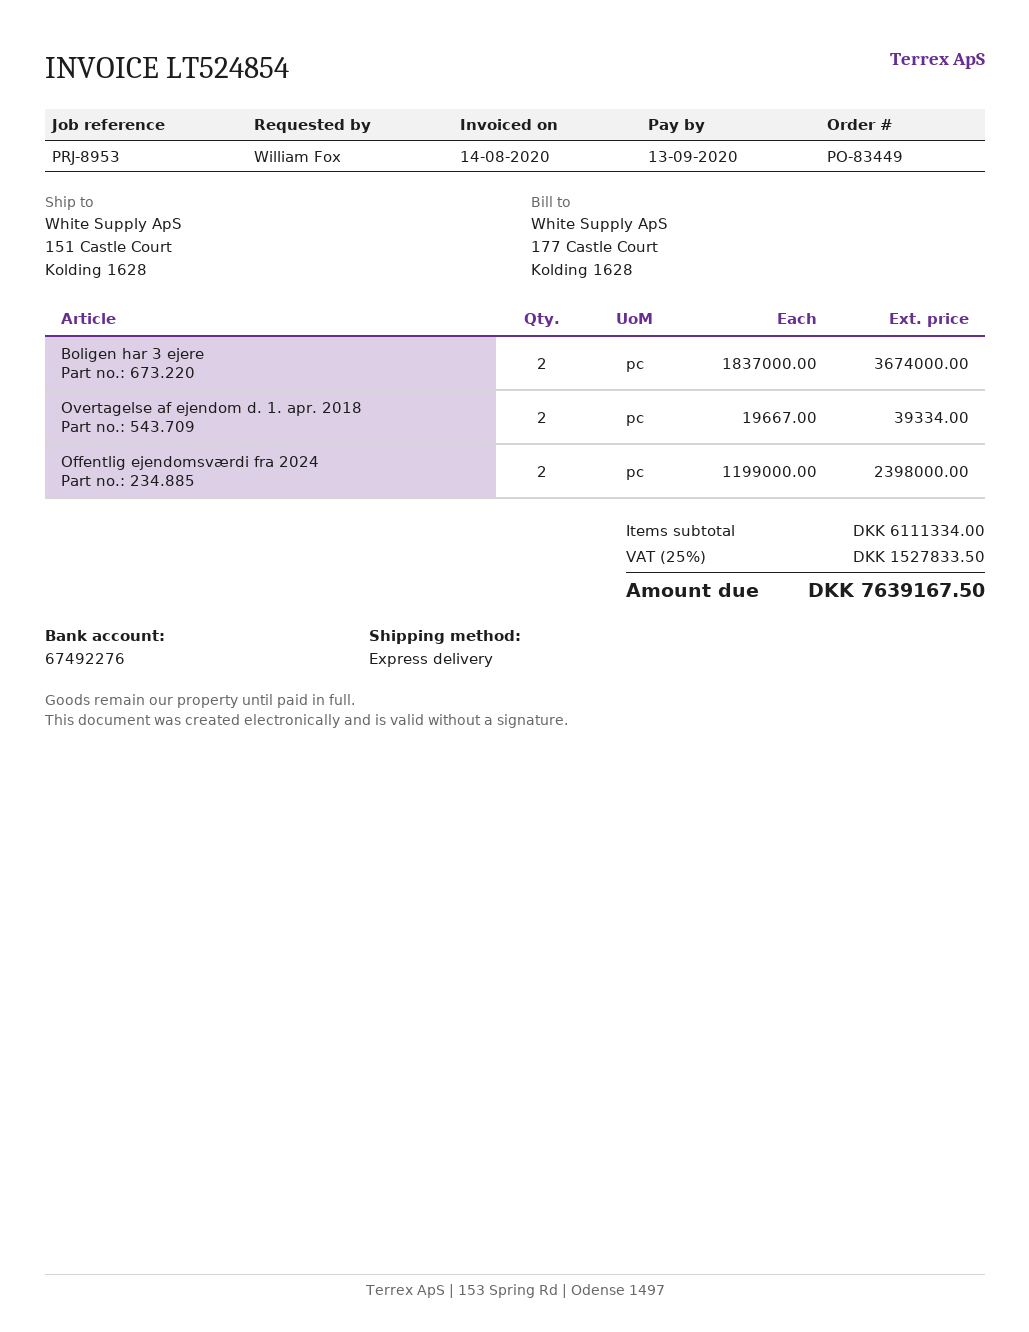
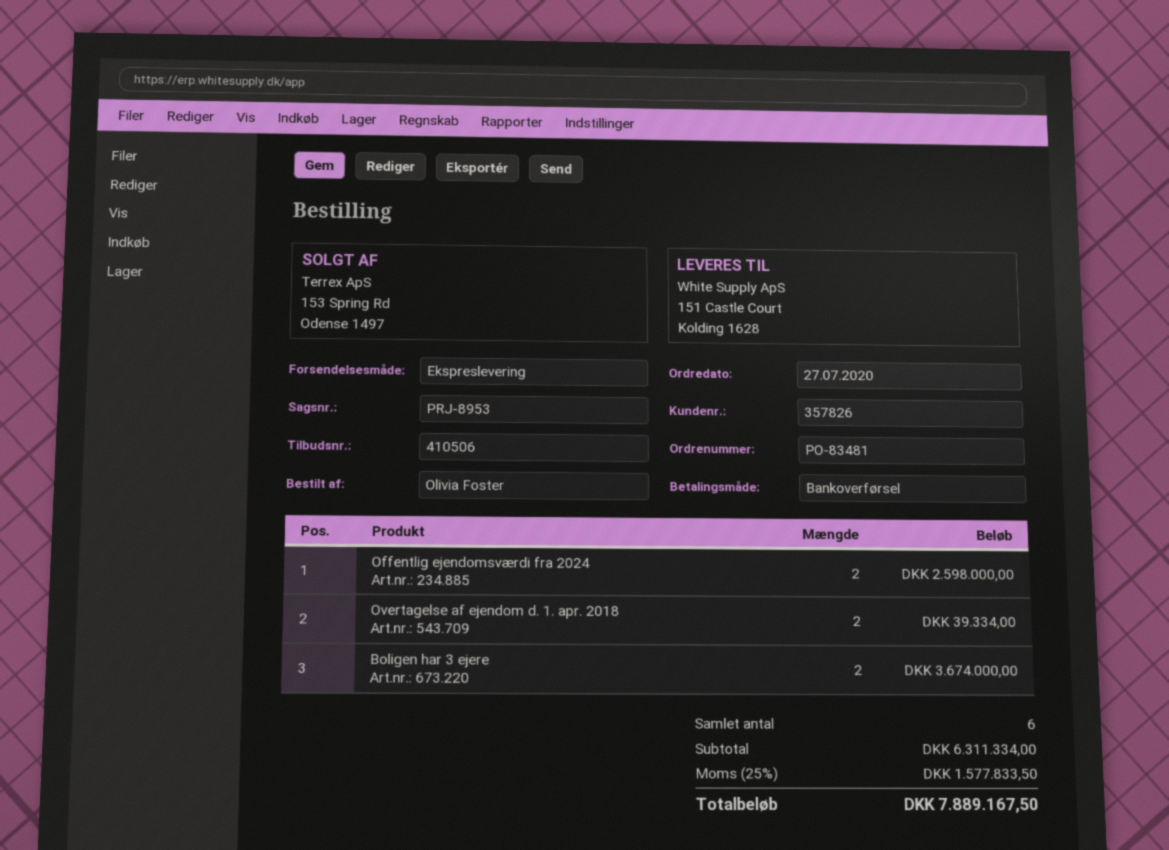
order number: PO-83449 -> PO-83481
ordered by: William Fox -> Olivia Foster
Offentlig ejendomsværdi fra 2024: 2 for 2398000.00 -> 2 for 2598000.00
subtotal: 6111334.00 -> 6311334.00
tax: 25% = 1527833.50 -> 25% = 1577833.50
total: 7639167.50 -> 7889167.50

